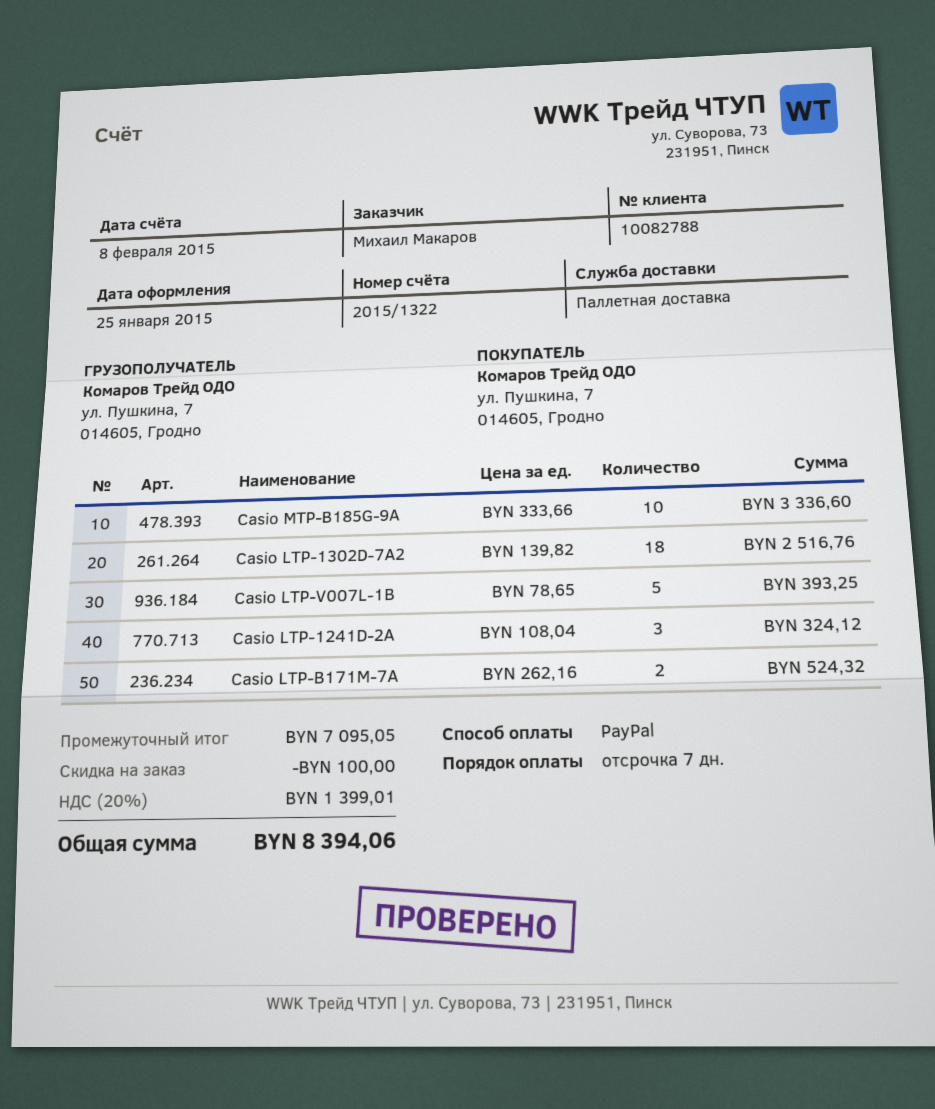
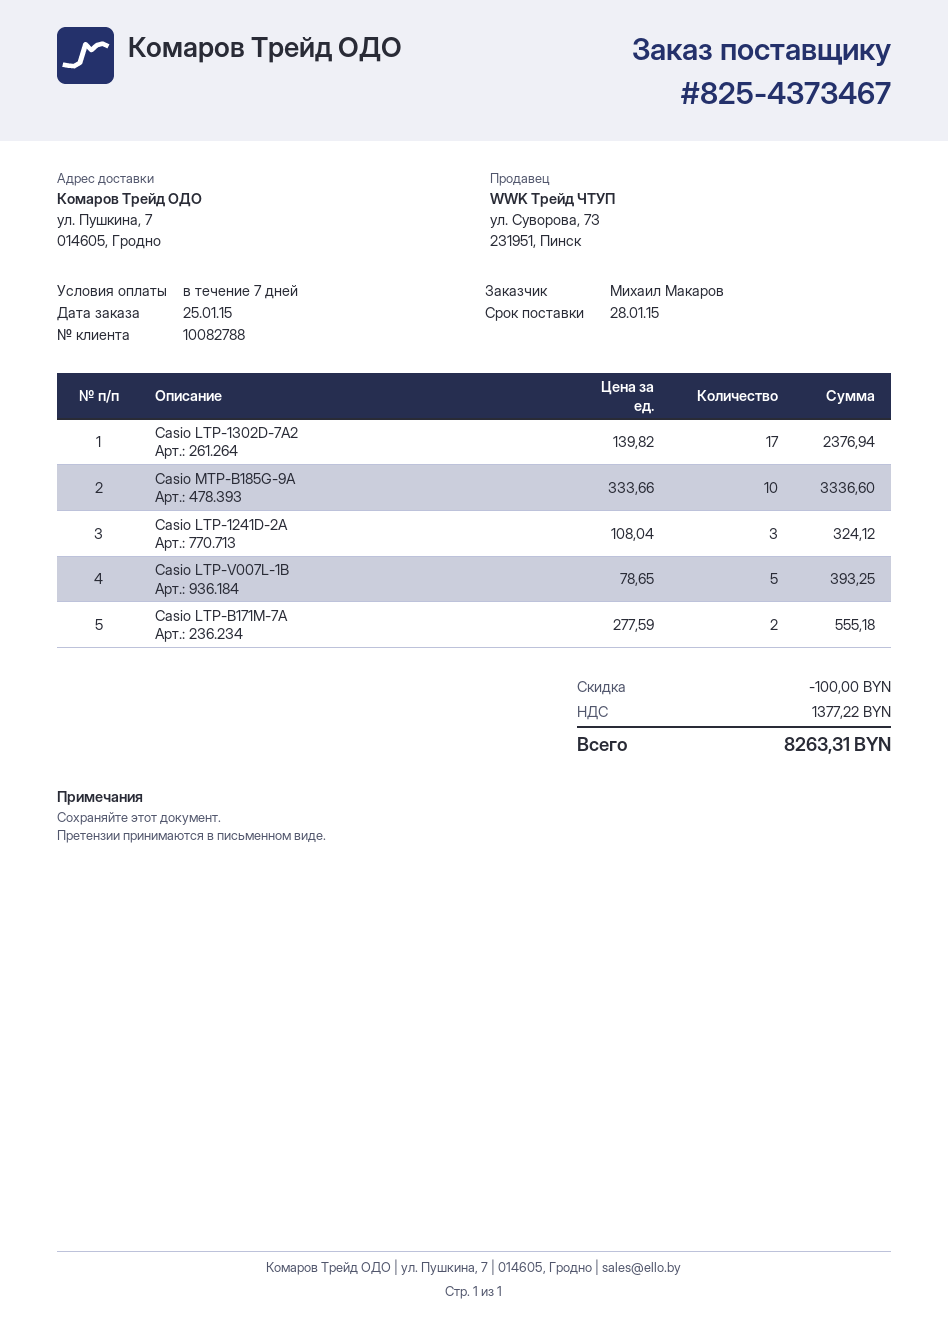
Casio LTP-1302D-7A2: 18 x 139.82 = 2516.76 -> 17 x 139.82 = 2376.94
Casio LTP-B171M-7A: 2 x 262.16 = 524.32 -> 2 x 277.59 = 555.18
tax: 1399.01 -> 1377.22
total: 8394.06 -> 8263.31

